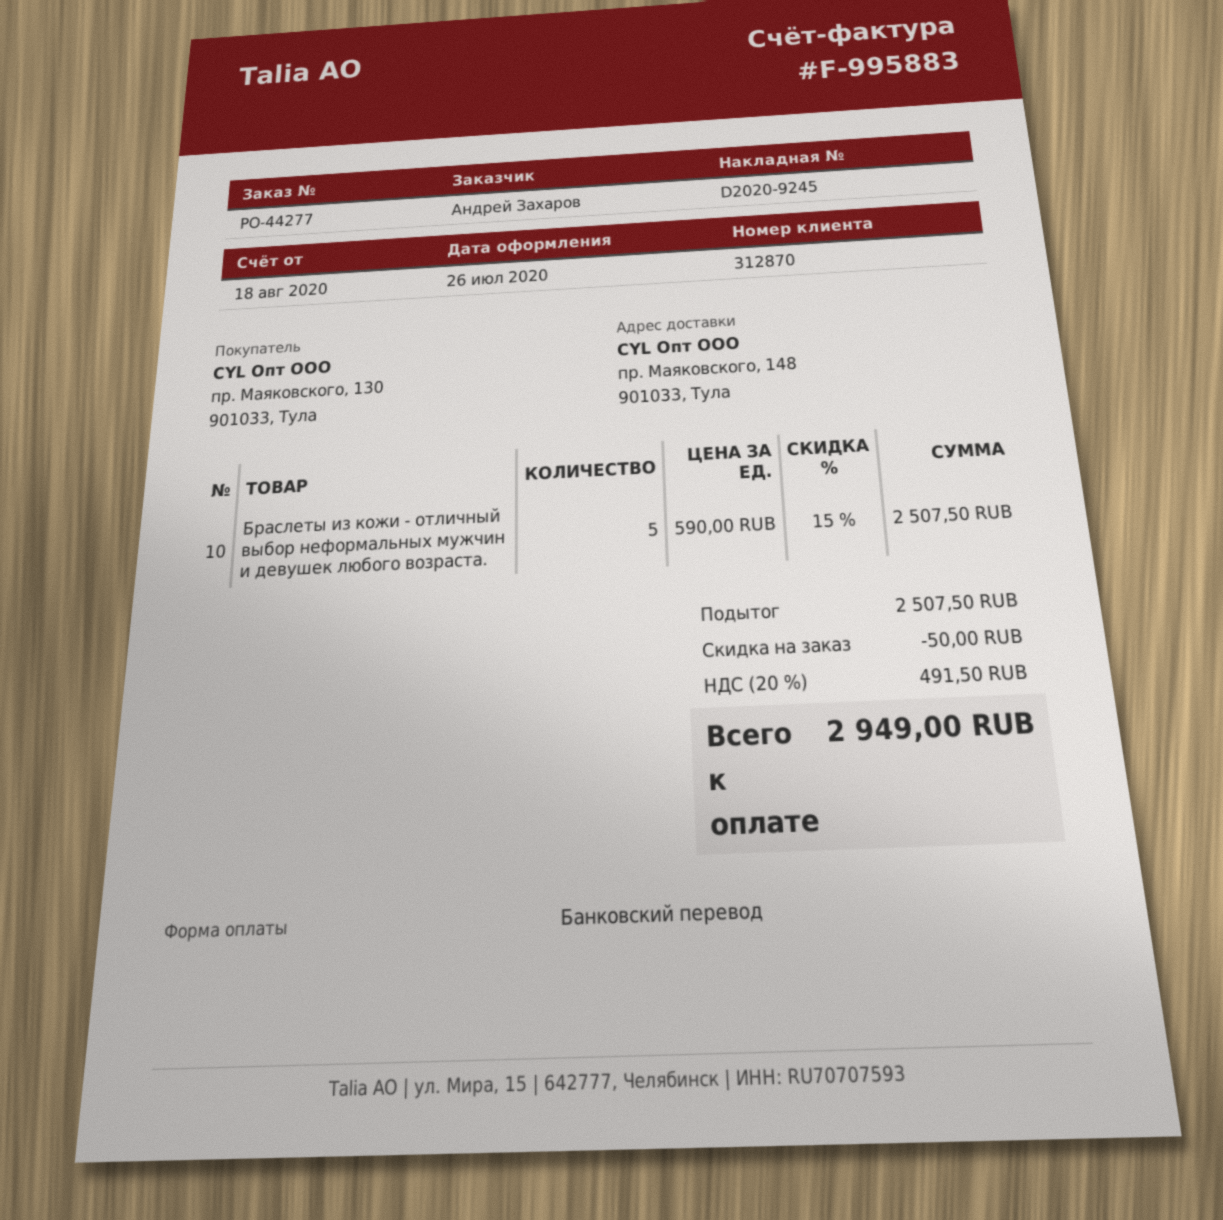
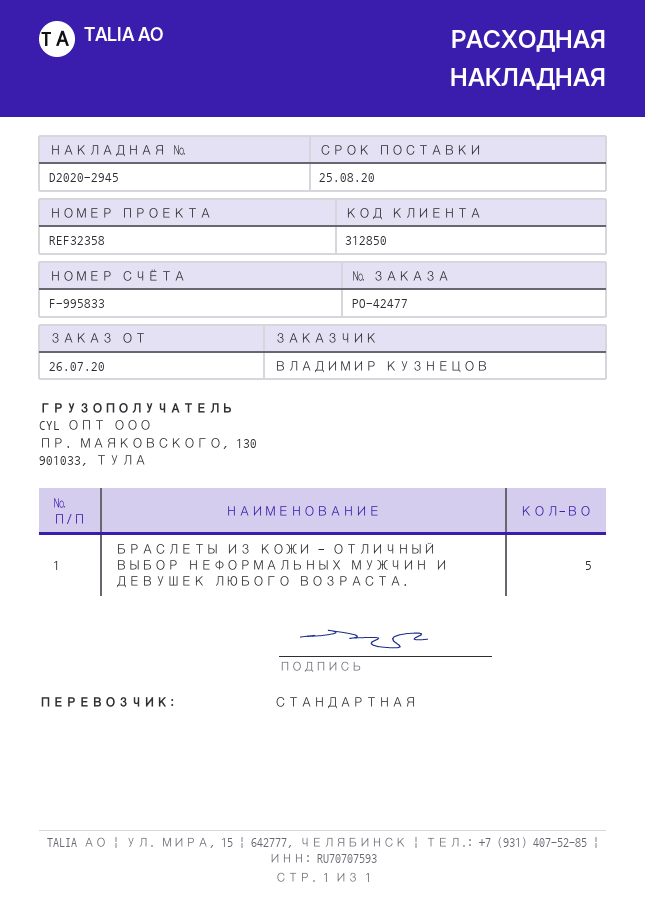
order number: PO-44277 -> PO-42477
delivery note number: D2020-9245 -> D2020-2945
invoice number: F-995883 -> F-995833
customer number: 312870 -> 312850
ordered by: Андрей Захаров -> ВЛАДИМИР КУЗНЕЦОВ
ship to: пр. Маяковского, 148, 901033, Тула -> ПР. МАЯКОВСКОГО, 130, 901033, ТУЛА

